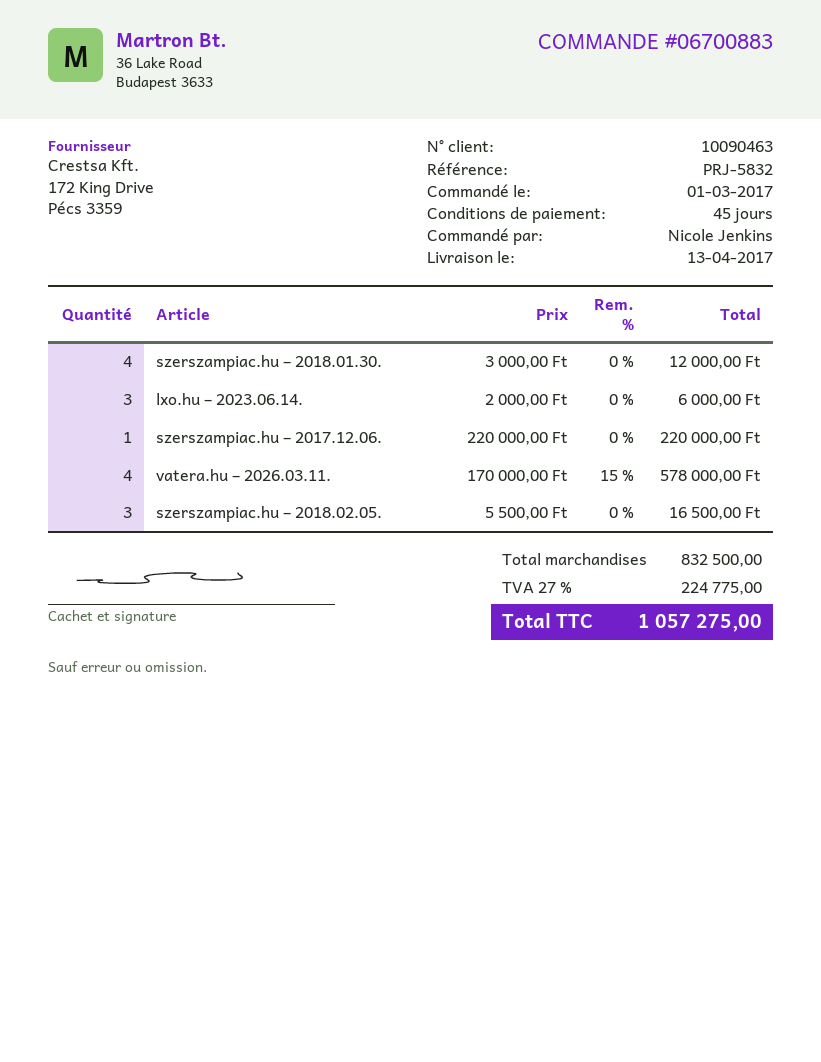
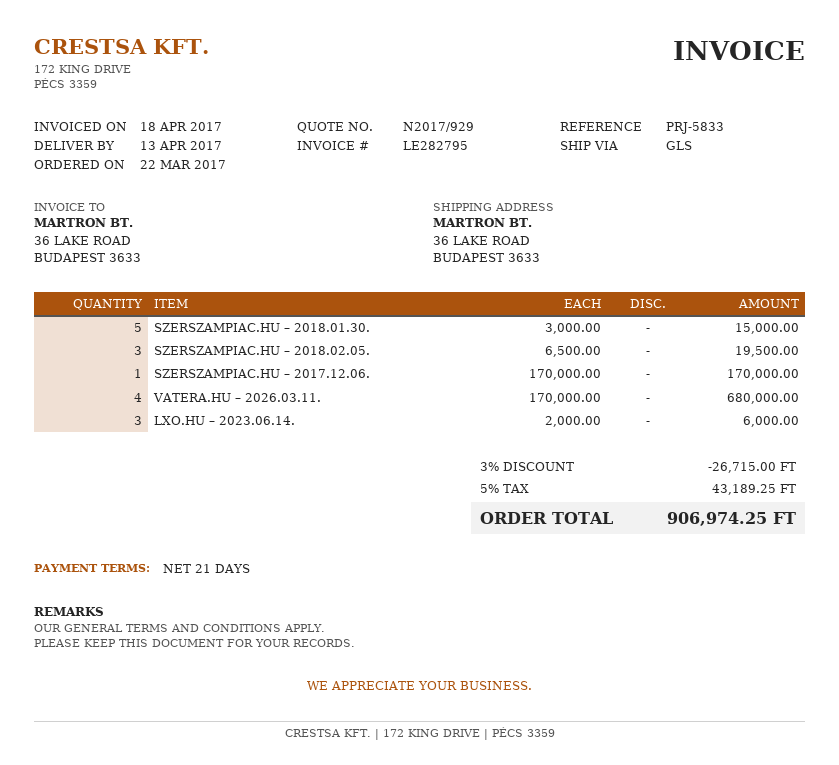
order date: 2017-03-01 -> 2017-03-22
payment terms: 45 days -> 21 days
reference: PRJ-5832 -> PRJ-5833
szerszampiac.hu – 2018.01.30.: 4 x 3000.00 = 12000.00 -> 5 x 3000.00 = 15000.00
szerszampiac.hu – 2017.12.06.: 1 x 220000.00 = 220000.00 -> 1 x 170000.00 = 170000.00
vatera.hu – 2026.03.11.: 4 x 170000.00 - 15% = 578000.00 -> 4 x 170000.00 = 680000.00
szerszampiac.hu – 2018.02.05.: 3 x 5500.00 = 16500.00 -> 3 x 6500.00 = 19500.00
discount: none -> 3% = 26715.00
tax: 27% = 224775.00 -> 5% = 43189.25
total: 1057275.00 -> 906974.25

